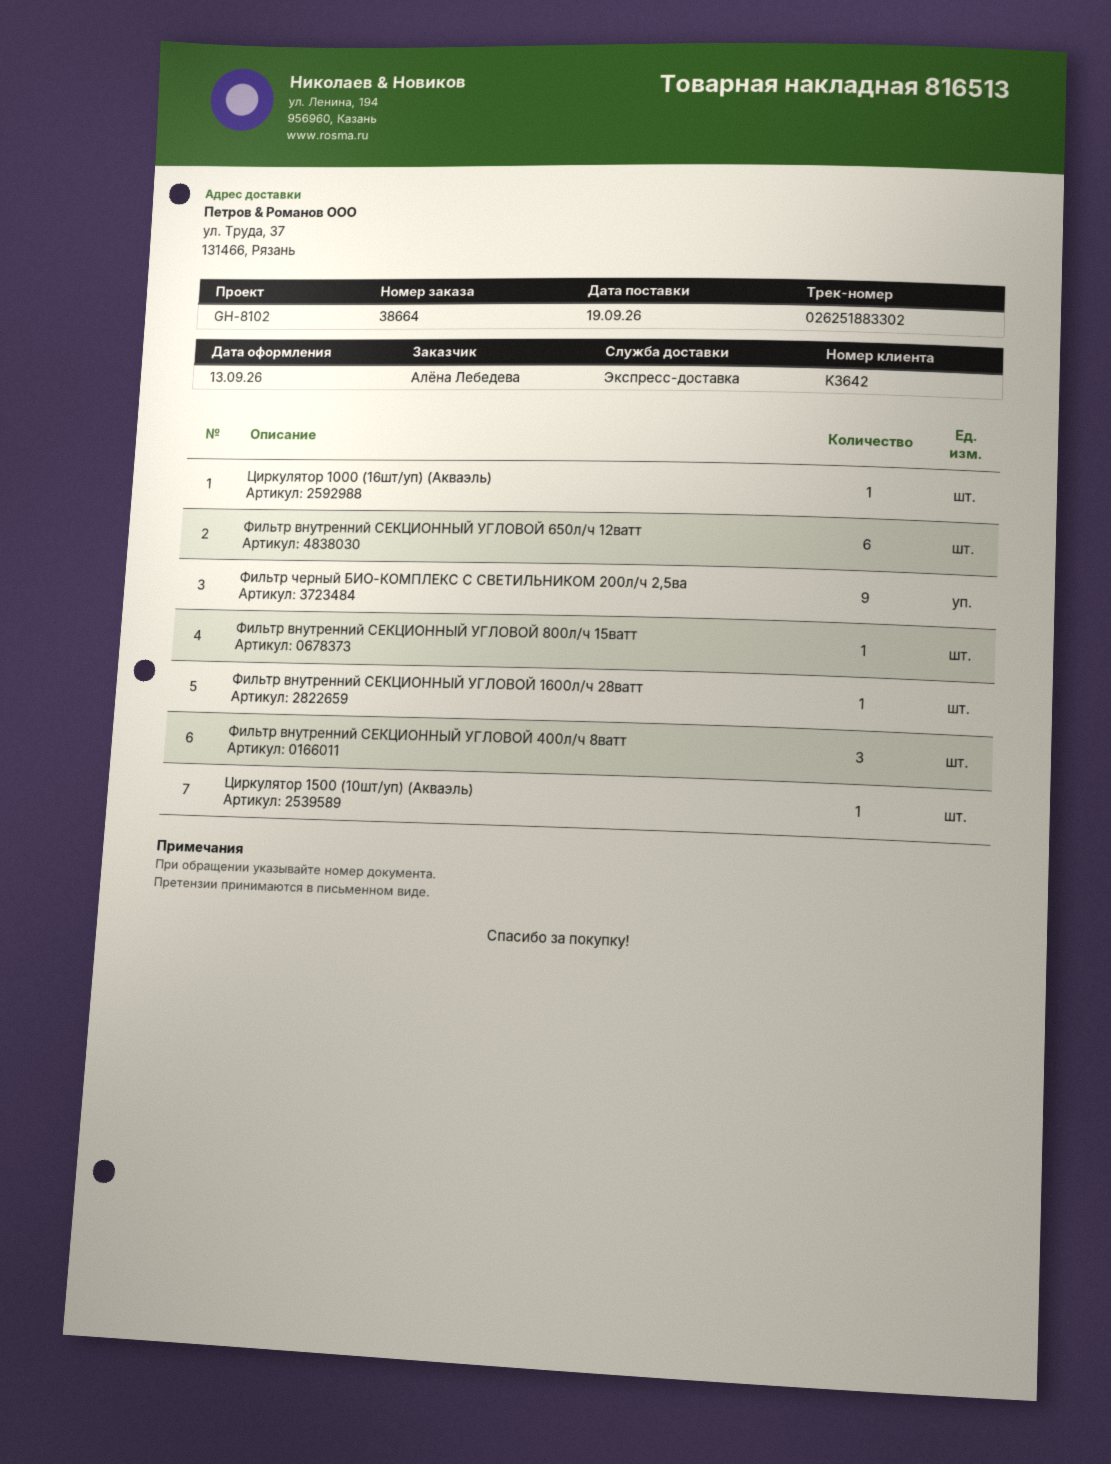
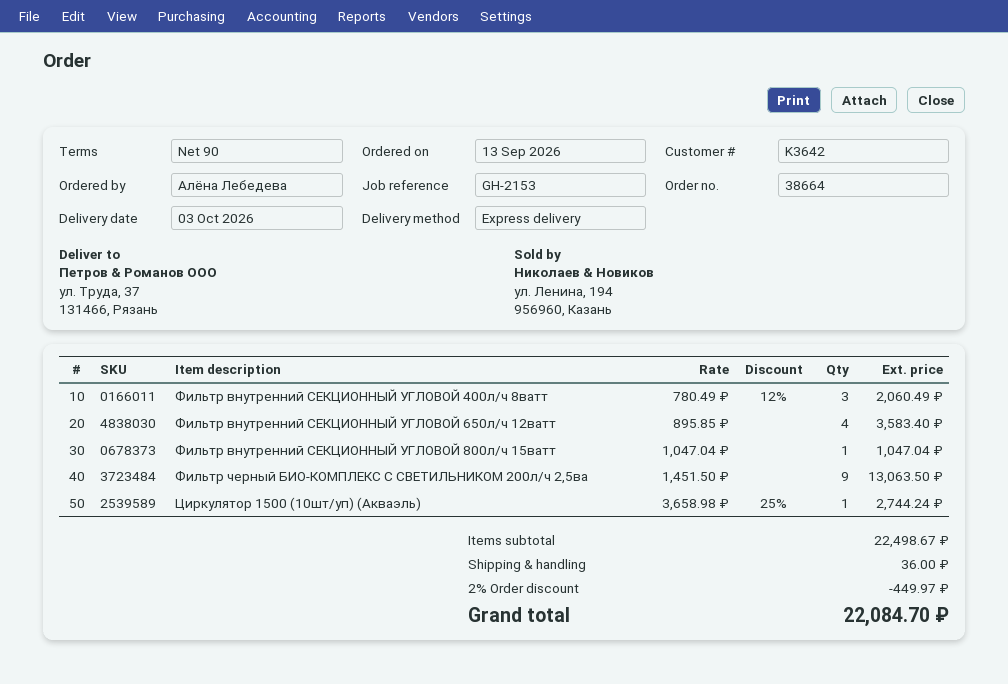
delivery date: 2026-09-19 -> 2026-10-03
reference: GH-8102 -> GH-2153
Циркулятор 1000 (16шт/уп) (Акваэль): 1 -> none
Фильтр внутренний СЕКЦИОННЫЙ УГЛОВОЙ 650л/ч 12ватт: 6 -> 4
Фильтр внутренний СЕКЦИОННЫЙ УГЛОВОЙ 1600л/ч 28ватт: 1 -> none

